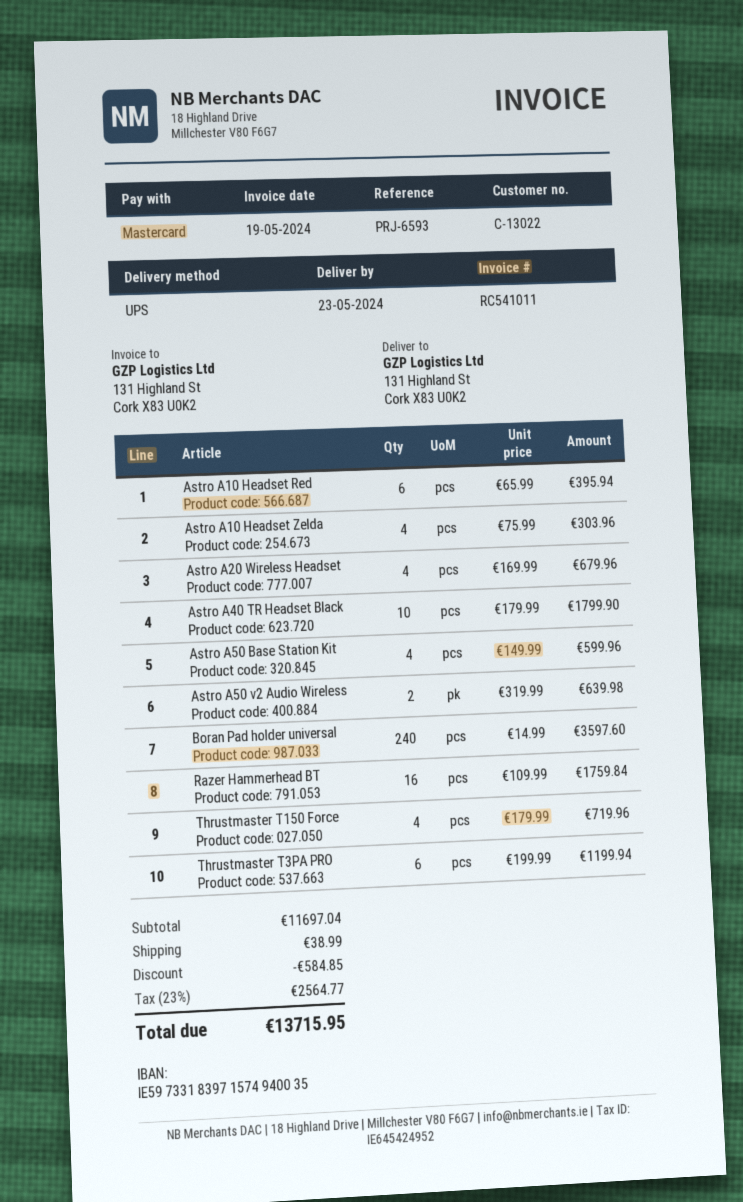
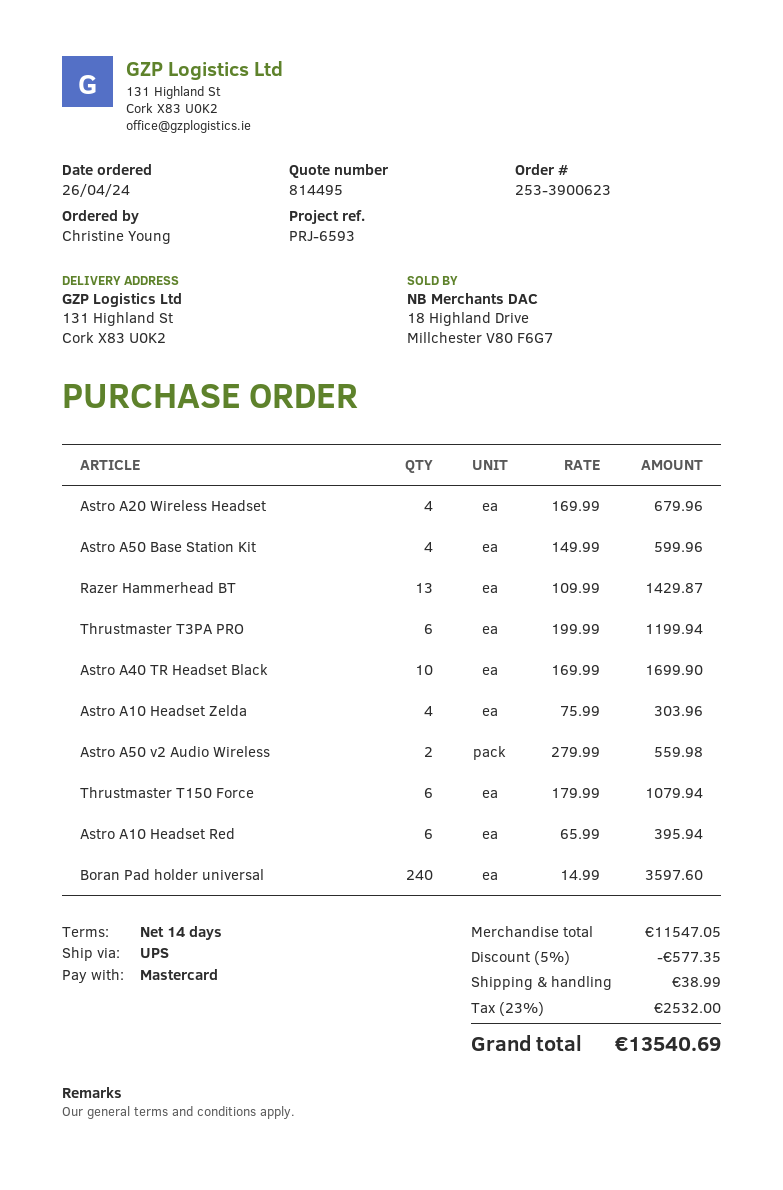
Astro A40 TR Headset Black: 10 x 179.99 = 1799.90 -> 10 x 169.99 = 1699.90
Astro A50 v2 Audio Wireless: 2 x 319.99 = 639.98 -> 2 x 279.99 = 559.98
Razer Hammerhead BT: 16 x 109.99 = 1759.84 -> 13 x 109.99 = 1429.87
Thrustmaster T150 Force: 4 x 179.99 = 719.96 -> 6 x 179.99 = 1079.94
subtotal: 11697.04 -> 11547.05
discount: 584.85 -> 577.35
tax: 23% = 2564.77 -> 23% = 2532.00
total: 13715.95 -> 13540.69

